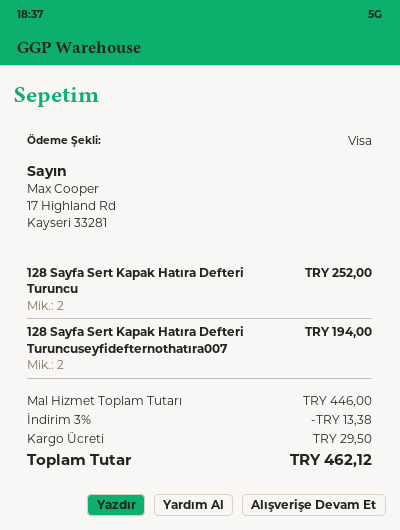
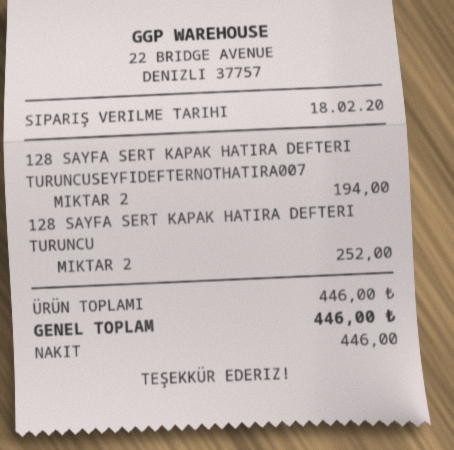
payment method: Visa -> cash
discount: 3% = 13.38 -> none
shipping: 29.50 -> none
total: 462.12 -> 446.00

